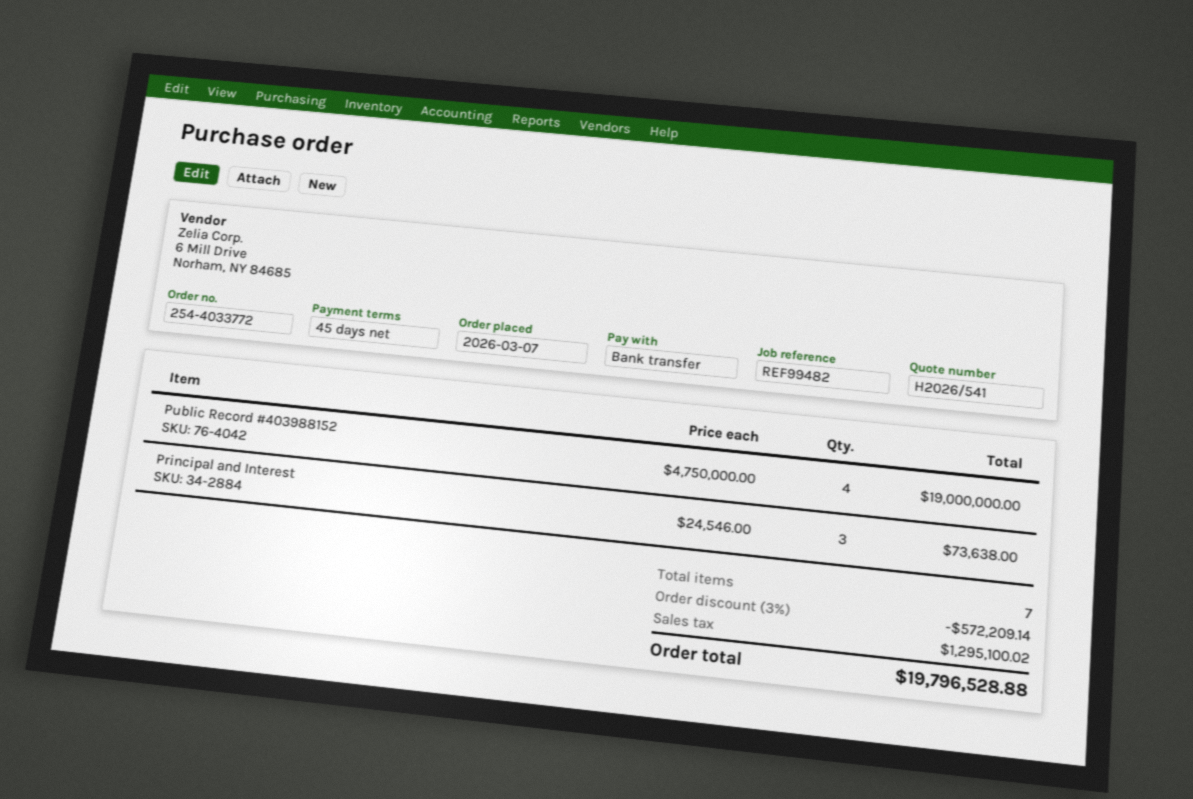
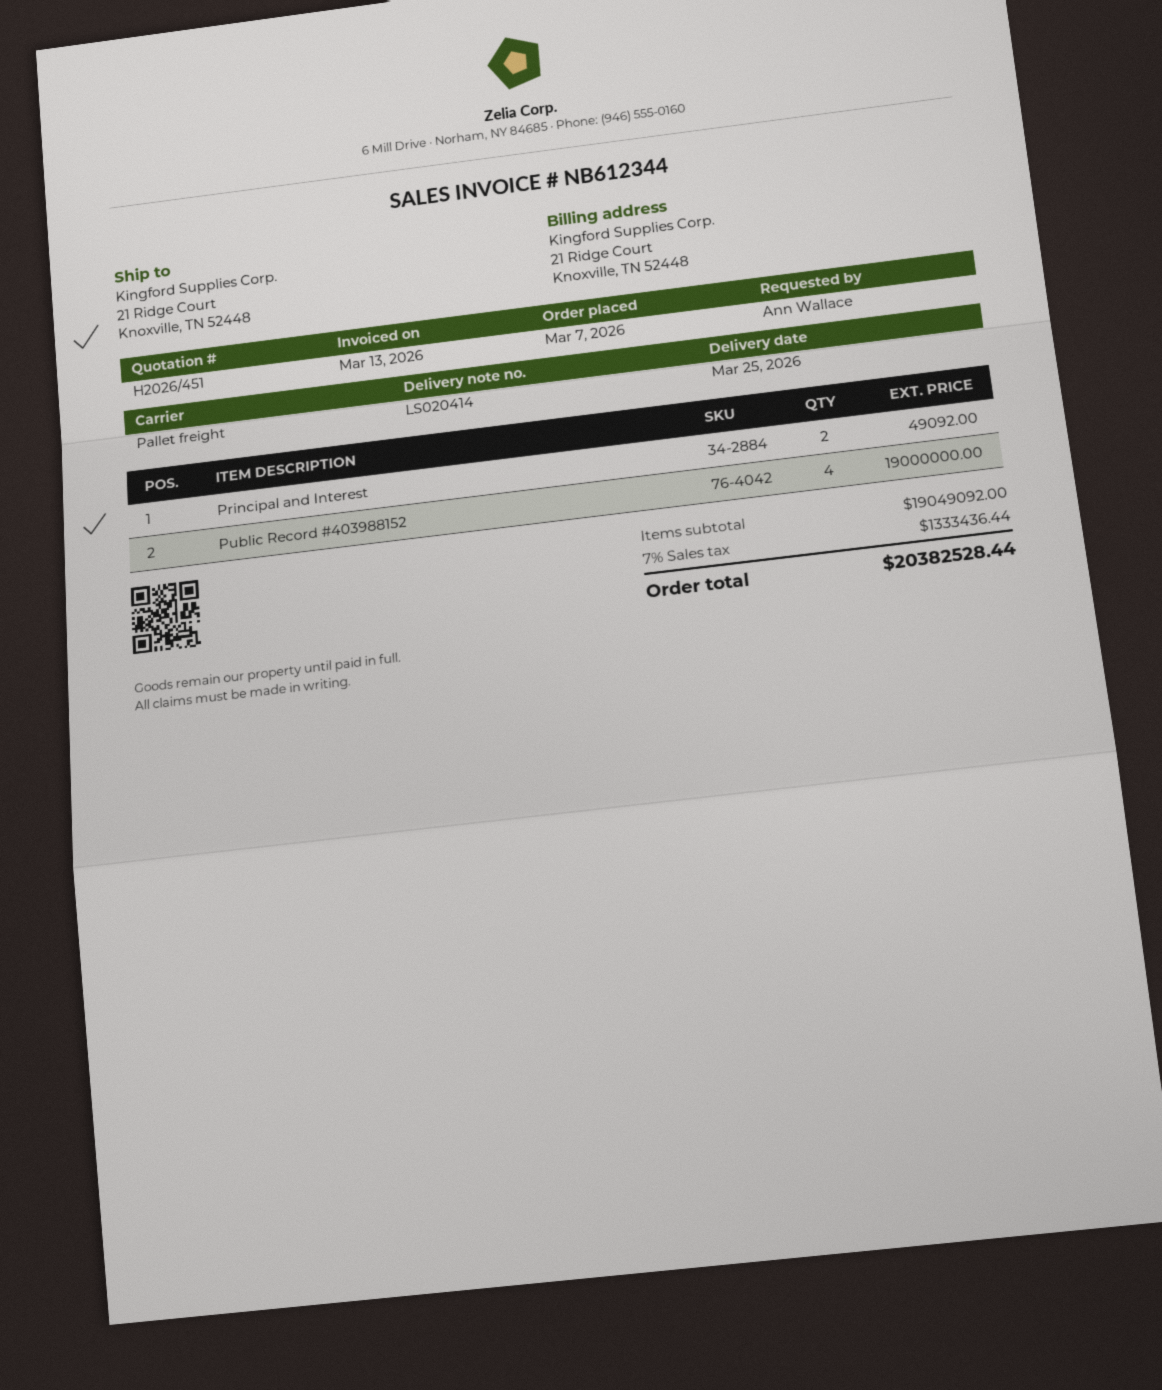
quote number: H2026/541 -> H2026/451
Principal and Interest: 3 for 73638.00 -> 2 for 49092.00
discount: 3% = 572209.14 -> none
tax: 1295100.02 -> 1333436.44
total: 19796528.88 -> 20382528.44

